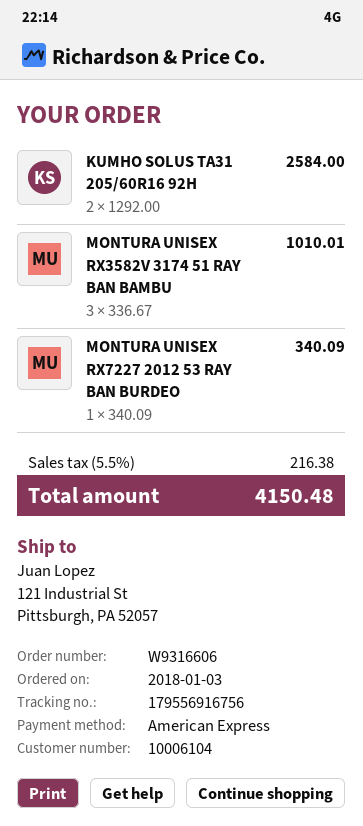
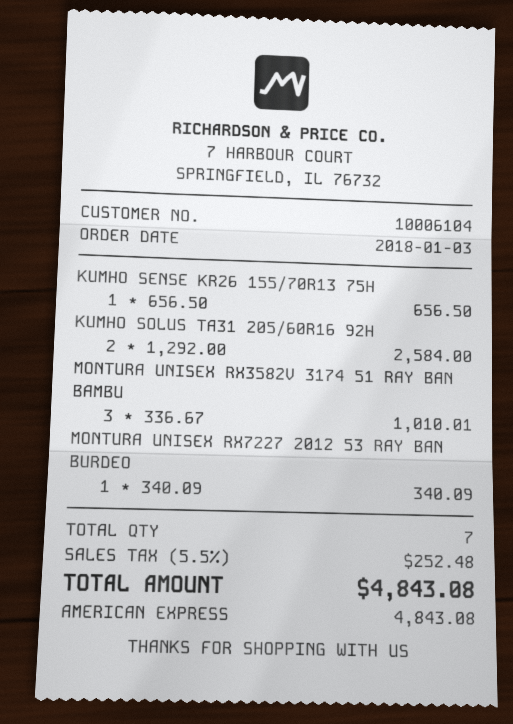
KUMHO SENSE KR26 155/70R13 75H: none -> 1 x 656.50 = 656.50
tax: 5.5% = 216.38 -> 5.5% = 252.48
total: 4150.48 -> 4843.08

